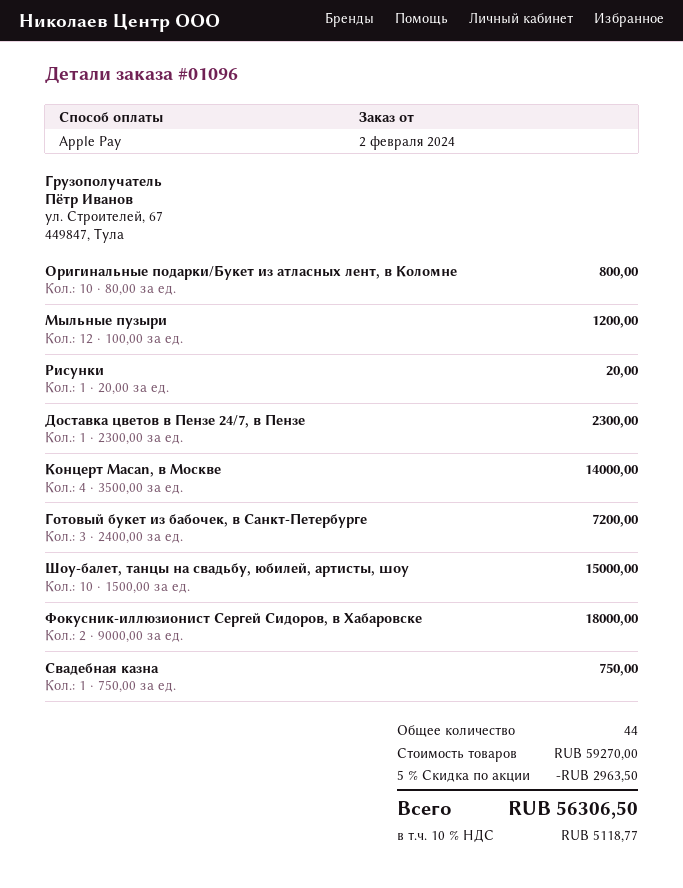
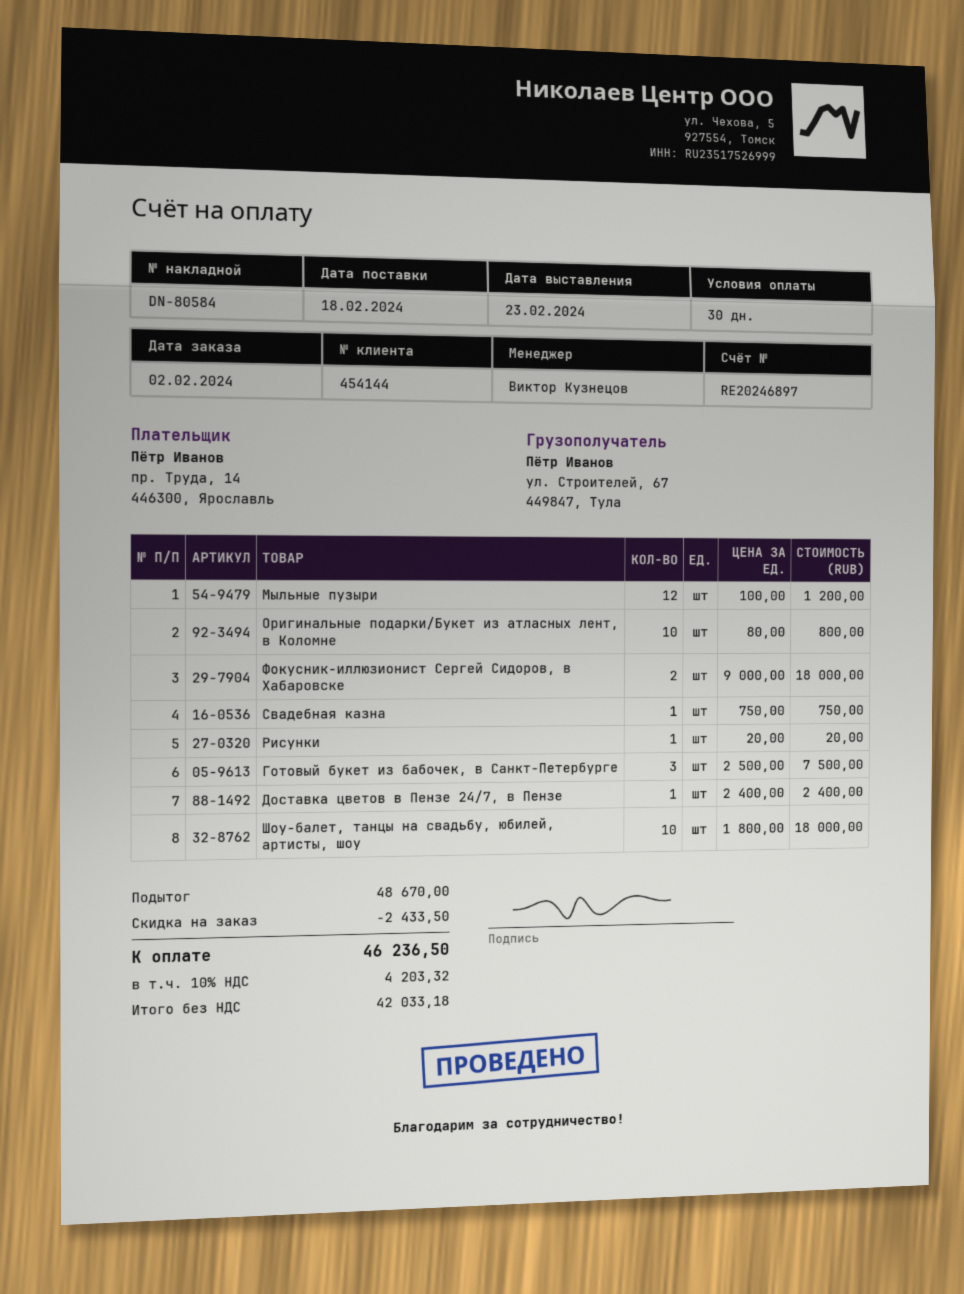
Доставка цветов в Пензе 24/7, в Пензе: 1 x 2300.00 = 2300.00 -> 1 x 2400.00 = 2400.00
Концерт Macan, в Москве: 4 x 3500.00 = 14000.00 -> none
Готовый букет из бабочек, в Санкт-Петербурге: 3 x 2400.00 = 7200.00 -> 3 x 2500.00 = 7500.00
Шоу-балет, танцы на свадьбу, юбилей, артисты, шоу: 10 x 1500.00 = 15000.00 -> 10 x 1800.00 = 18000.00
subtotal: 59270.00 -> 48670.00
discount: 2963.50 -> 2433.50
tax: 10% = 5118.77 -> 10% = 4203.32
total: 56306.50 -> 46236.50

